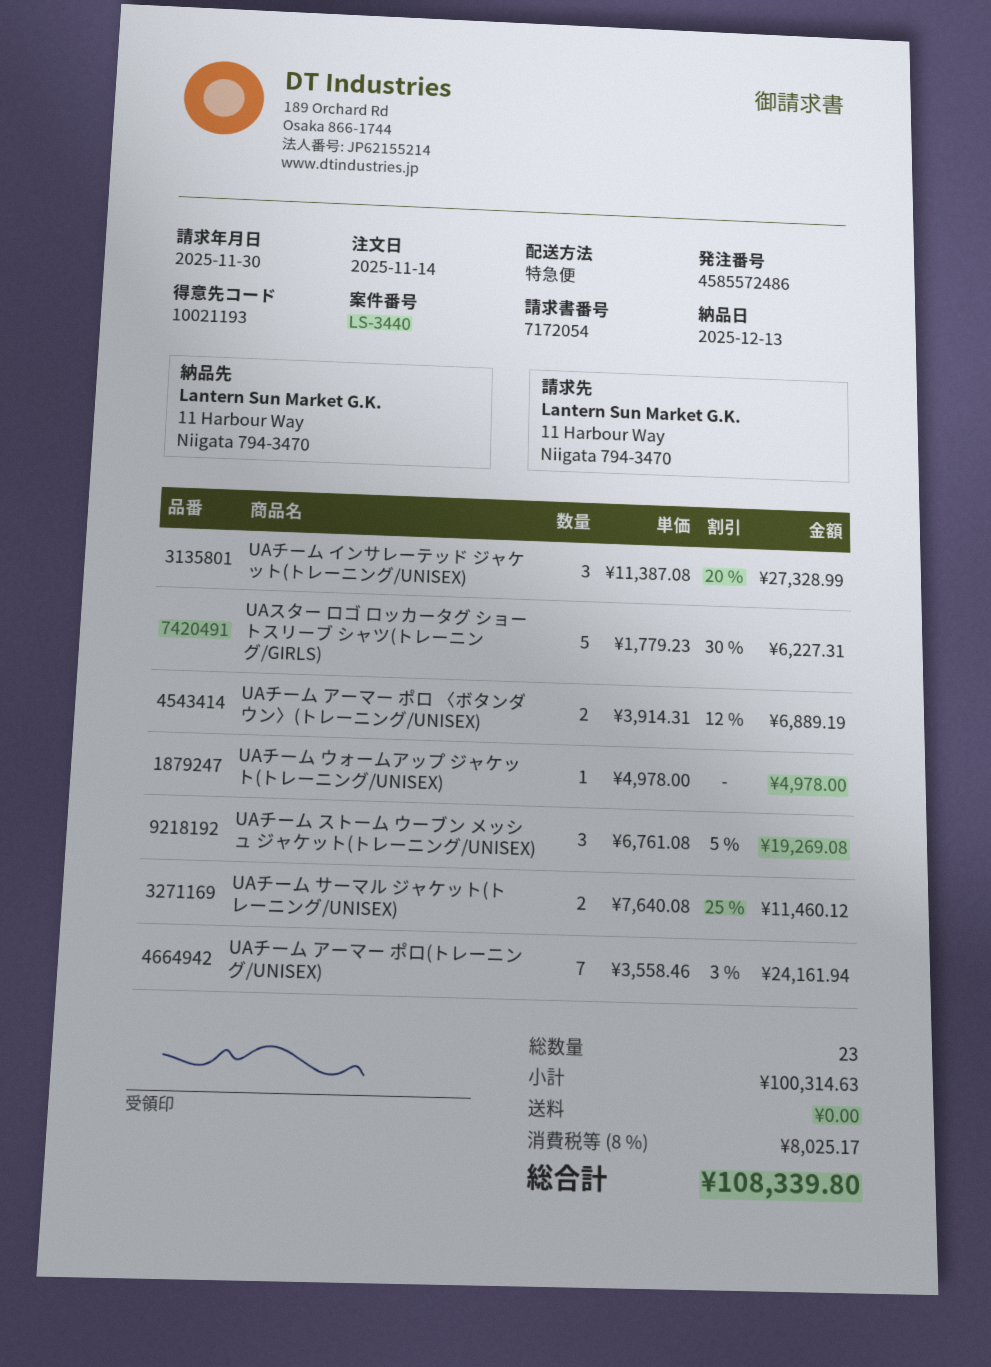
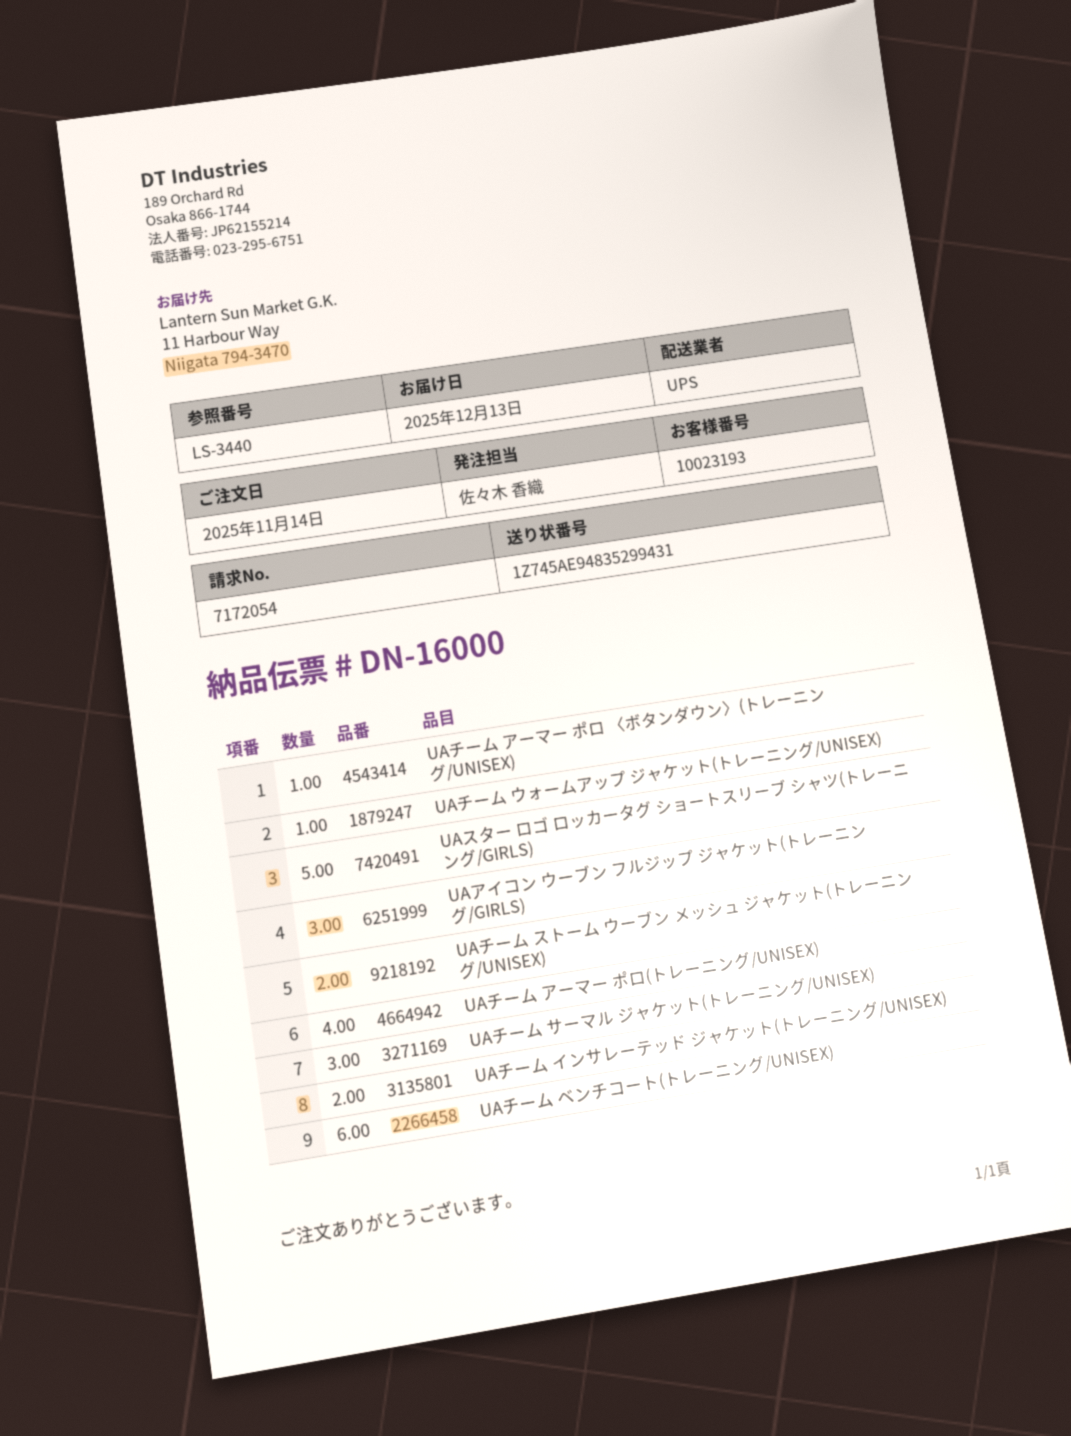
customer number: 10021193 -> 10023193
shipping method: express -> UPS
UAチーム インサレーテッド ジャケット(トレーニング/UNISEX): 3 -> 2
UAチーム アーマー ポロ 〈ボタンダウン〉(トレーニング/UNISEX): 2 -> 1
UAチーム ストーム ウーブン メッシュ ジャケット(トレーニング/UNISEX): 3 -> 2
UAチーム サーマル ジャケット(トレーニング/UNISEX): 2 -> 3
UAチーム アーマー ポロ(トレーニング/UNISEX): 7 -> 4
UAアイコン ウーブン フルジップ ジャケット(トレーニング/GIRLS): none -> 3
UAチーム ベンチコート(トレーニング/UNISEX): none -> 6

